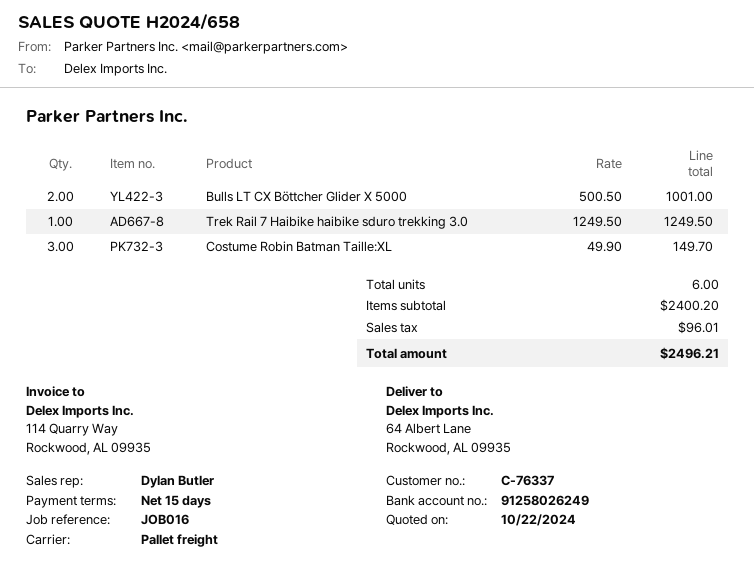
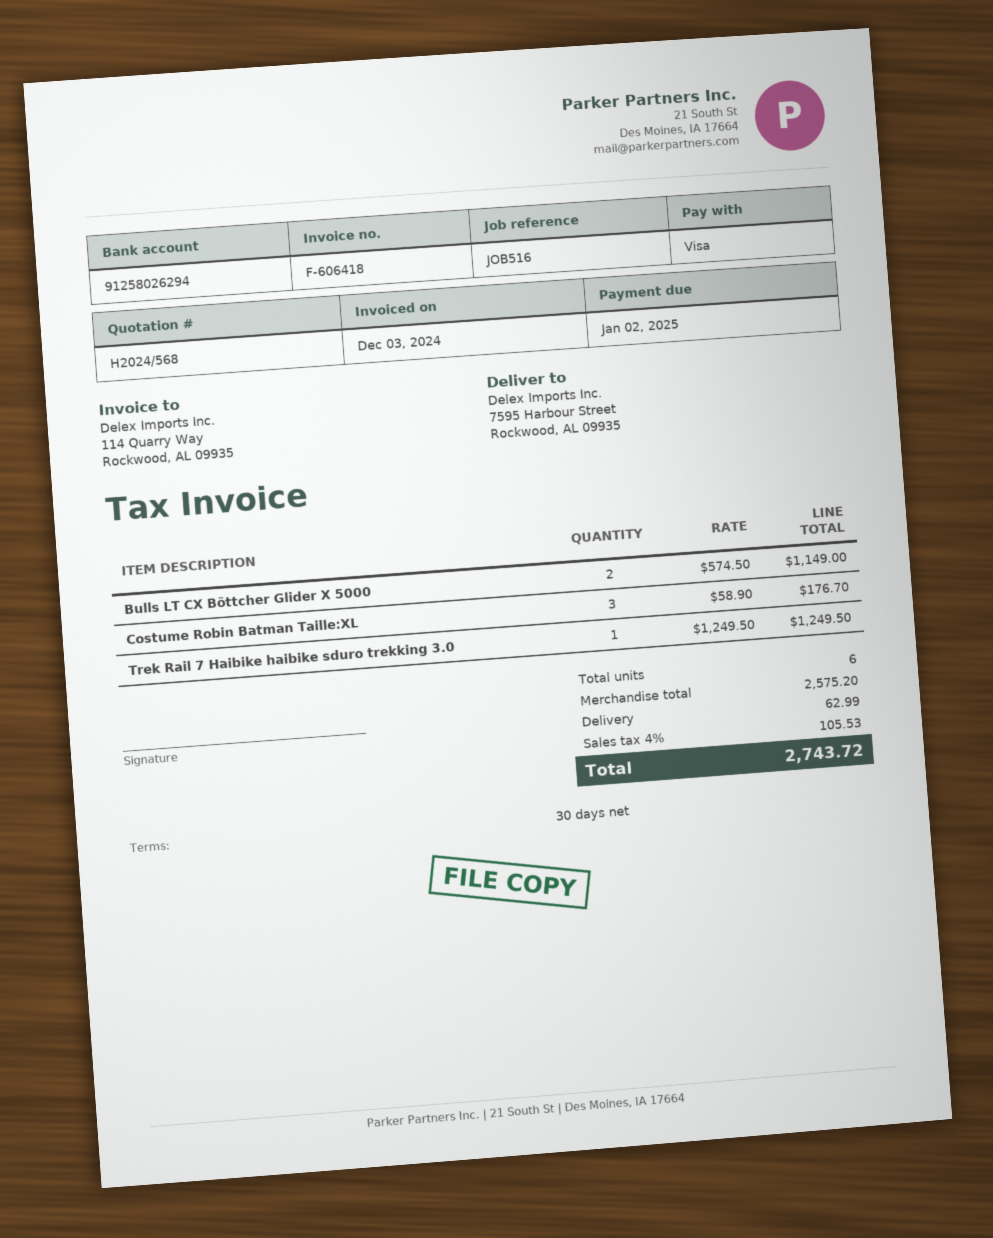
quote number: H2024/658 -> H2024/568
payment terms: 15 days -> 30 days
reference: JOB016 -> JOB516
bank account: 91258026249 -> 91258026294
ship to: 64 Albert Lane, Rockwood, AL 09935 -> 7595 Harbour Street, Rockwood, AL 09935
Bulls LT CX Böttcher Glider X 5000: 2 x 500.50 = 1001.00 -> 2 x 574.50 = 1149.00
Costume Robin Batman Taille:XL: 3 x 49.90 = 149.70 -> 3 x 58.90 = 176.70
subtotal: 2400.20 -> 2575.20
shipping: none -> 62.99
tax: 96.01 -> 105.53
total: 2496.21 -> 2743.72

